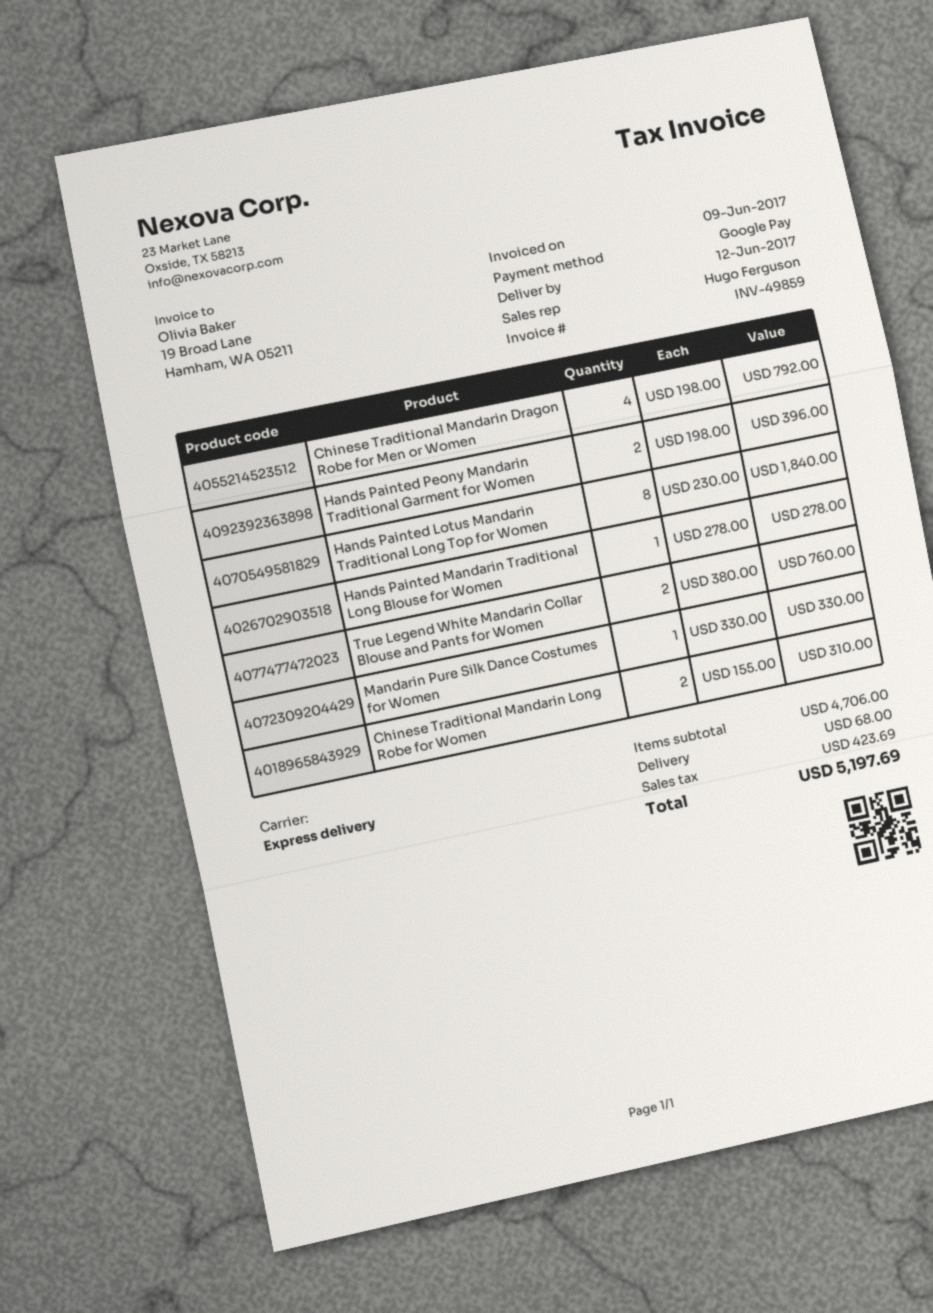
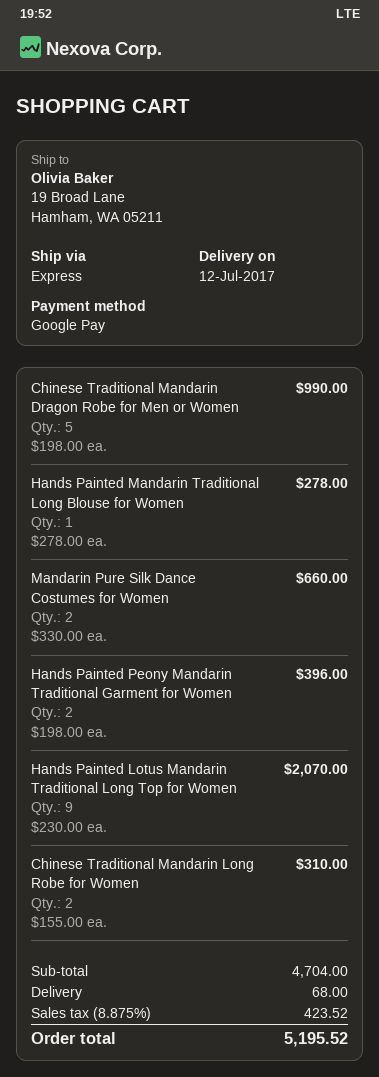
delivery date: 2017-06-12 -> 2017-07-12
Chinese Traditional Mandarin Dragon Robe for Men or Women: 4 x 198.00 = 792.00 -> 5 x 198.00 = 990.00
Hands Painted Lotus Mandarin Traditional Long Top for Women: 8 x 230.00 = 1840.00 -> 9 x 230.00 = 2070.00
True Legend White Mandarin Collar Blouse and Pants for Women: 2 x 380.00 = 760.00 -> none
Mandarin Pure Silk Dance Costumes for Women: 1 x 330.00 = 330.00 -> 2 x 330.00 = 660.00
subtotal: 4706.00 -> 4704.00
tax: 423.69 -> 423.52
total: 5197.69 -> 5195.52

